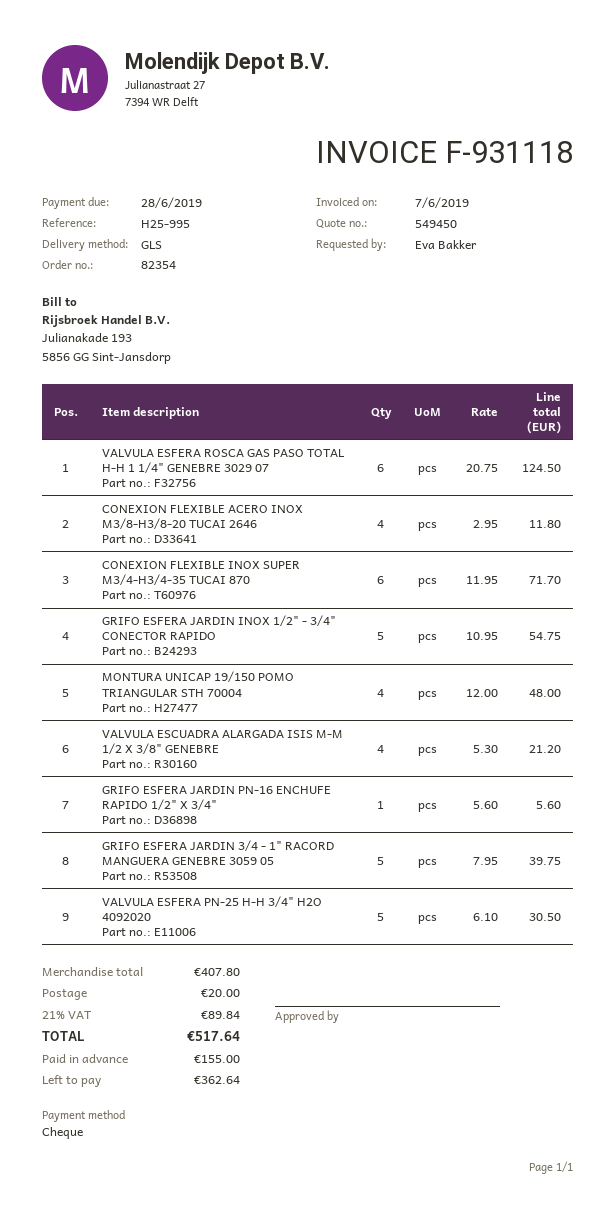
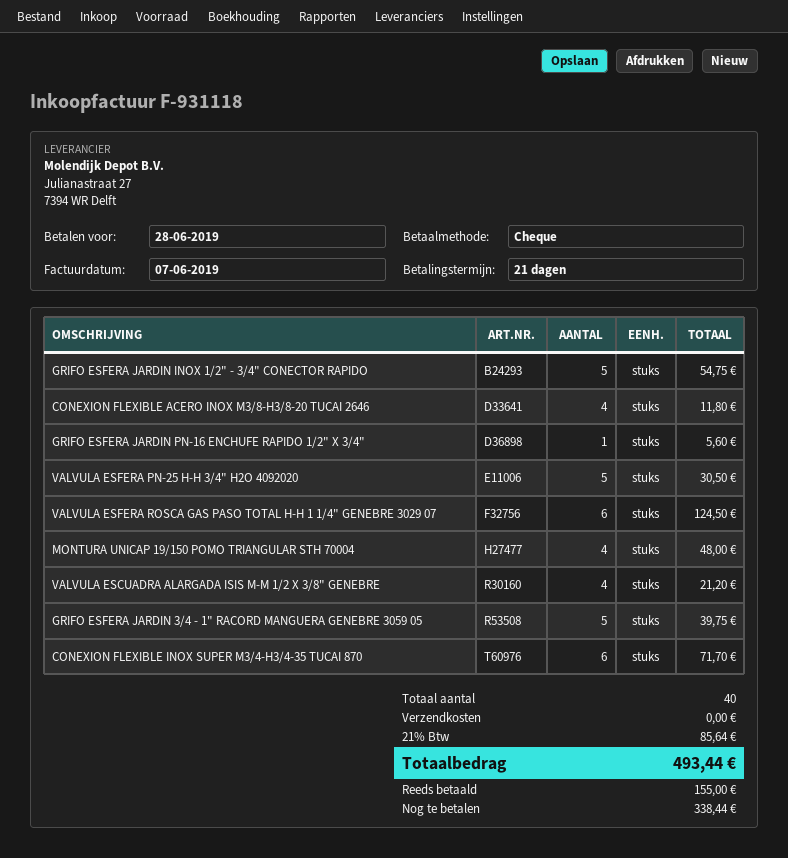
shipping: 20.00 -> 0.00
tax: 21% = 89.84 -> 21% = 85.64
total: 517.64 -> 493.44
balance: 362.64 -> 338.44

